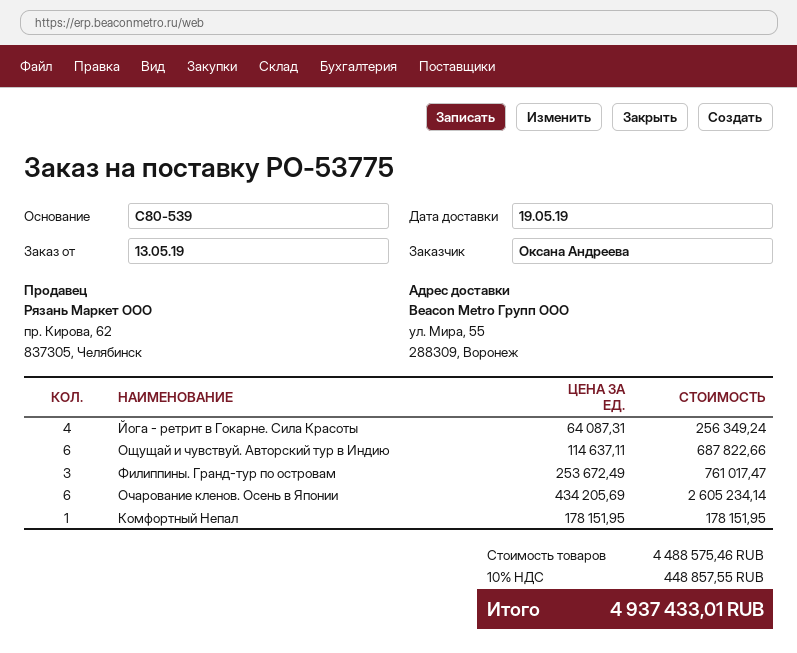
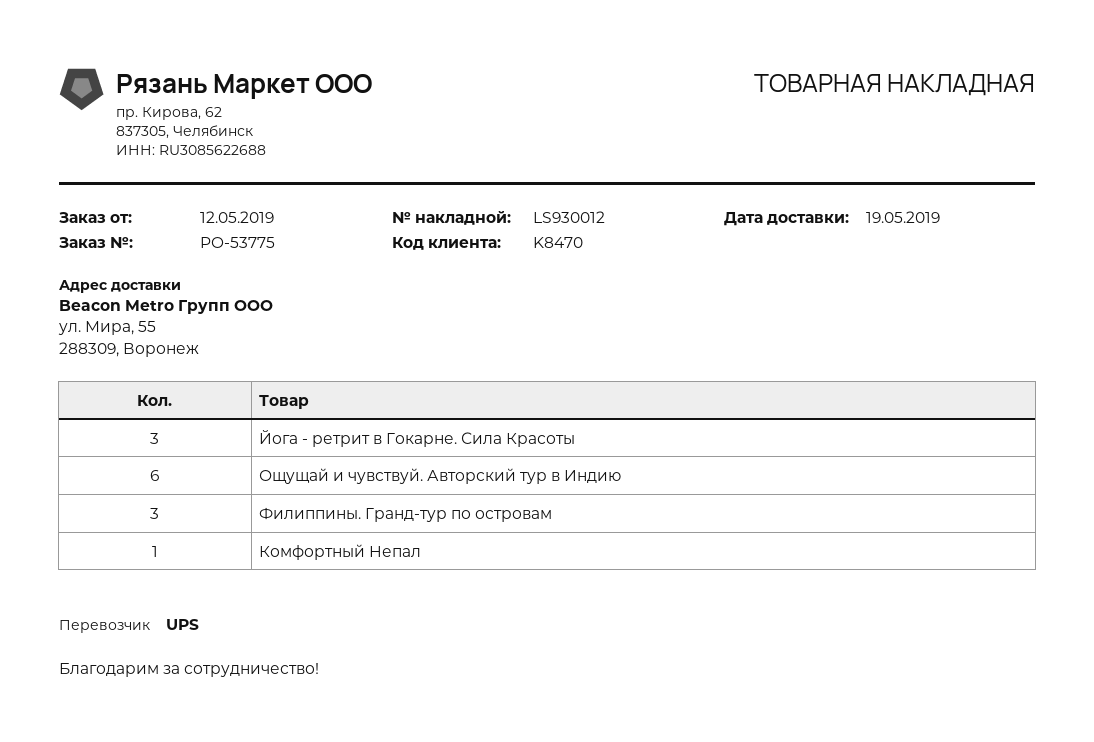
order date: 2019-05-13 -> 2019-05-12
Йога - ретрит в Гокарне. Сила Красоты: 4 -> 3
Очарование кленов. Осень в Японии: 6 -> none

